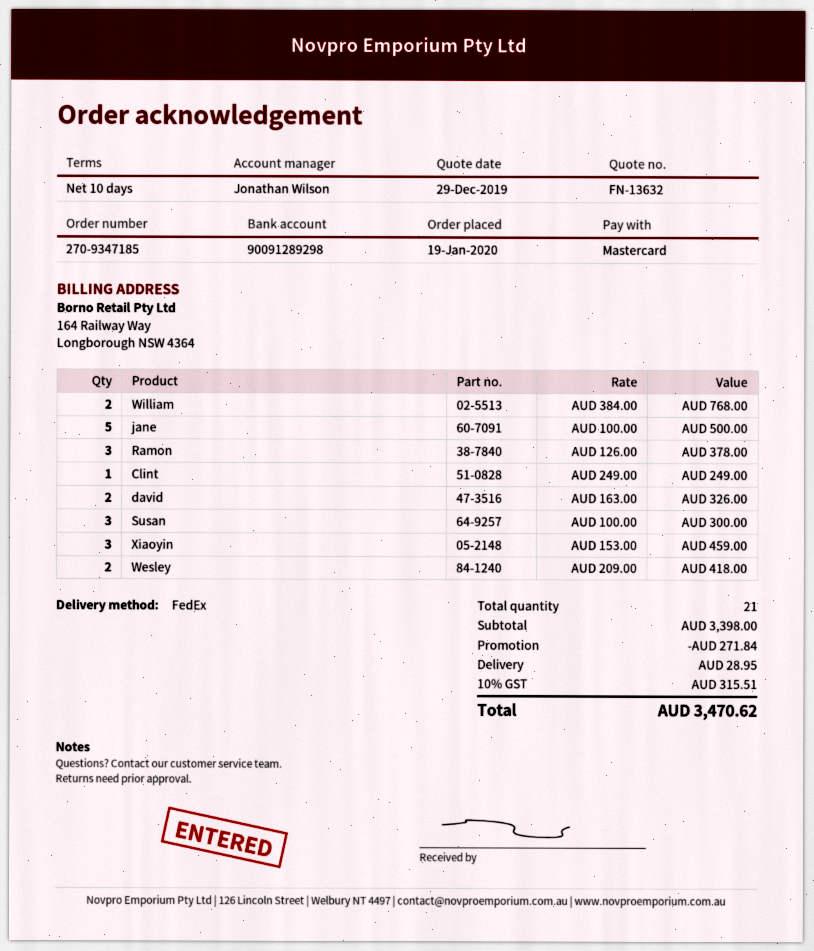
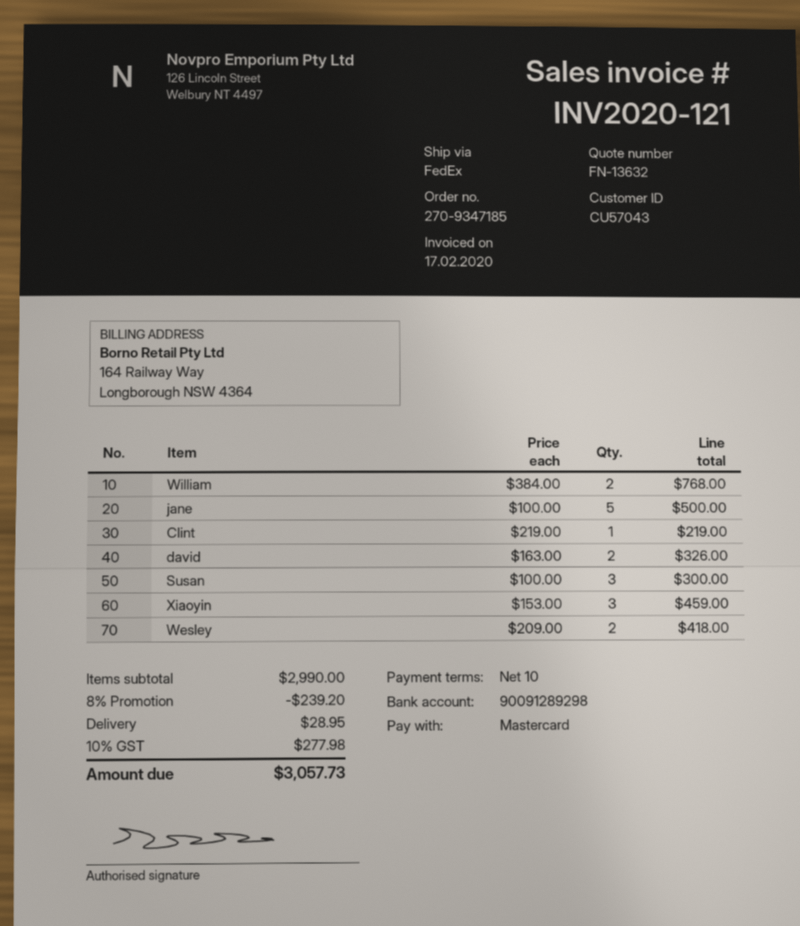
Ramon: 3 x 126.00 = 378.00 -> none
Clint: 1 x 249.00 = 249.00 -> 1 x 219.00 = 219.00
subtotal: 3398.00 -> 2990.00
discount: 271.84 -> 239.20
tax: 10% = 315.51 -> 10% = 277.98
total: 3470.62 -> 3057.73

